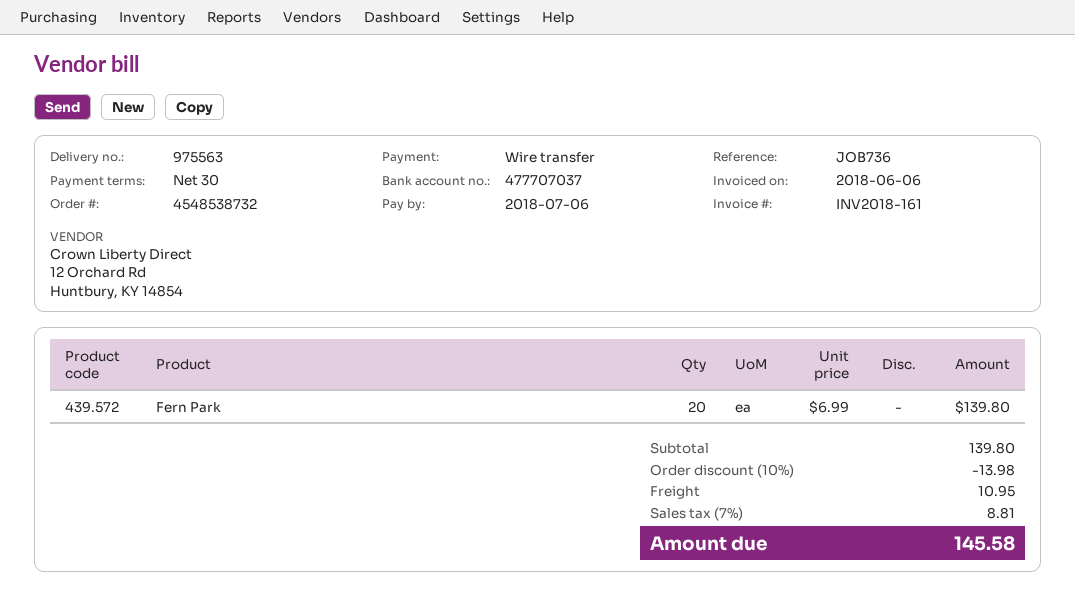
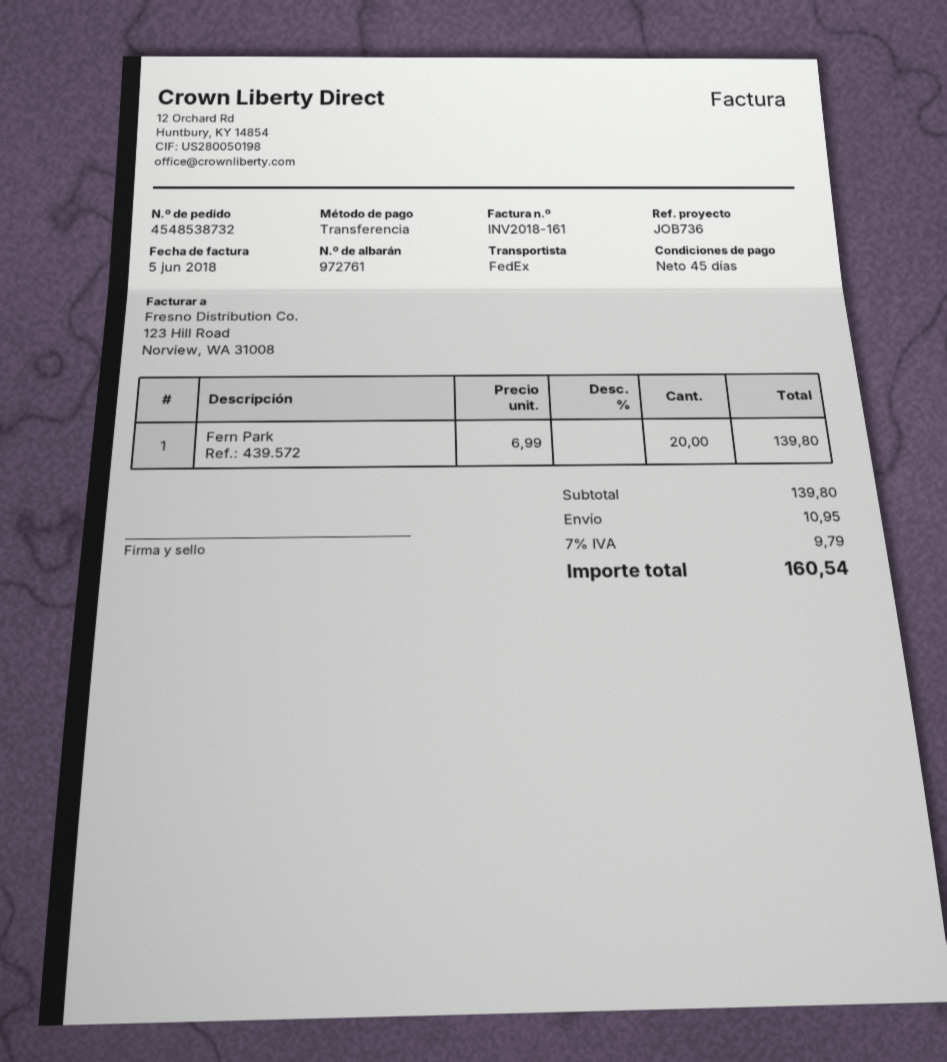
delivery note number: 975563 -> 972761
invoice date: 2018-06-06 -> 2018-06-05
payment terms: 30 days -> 45 days
discount: 10% = 13.98 -> none
tax: 7% = 8.81 -> 7% = 9.79
total: 145.58 -> 160.54

